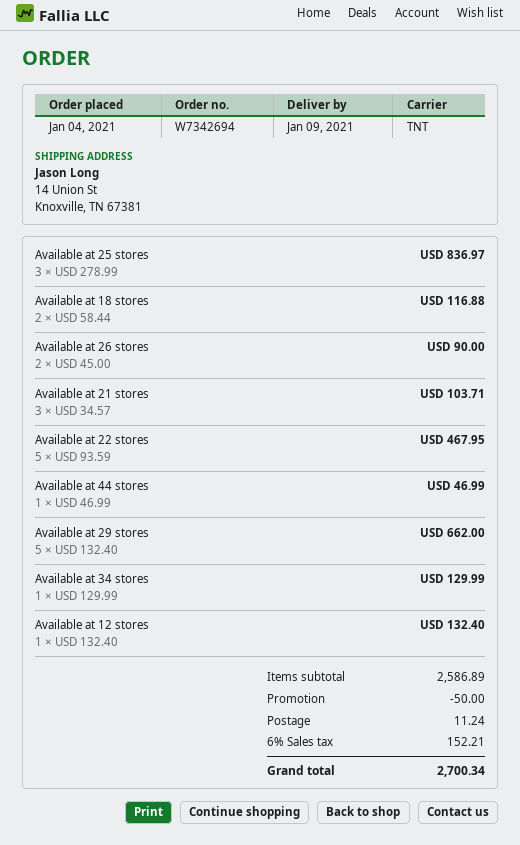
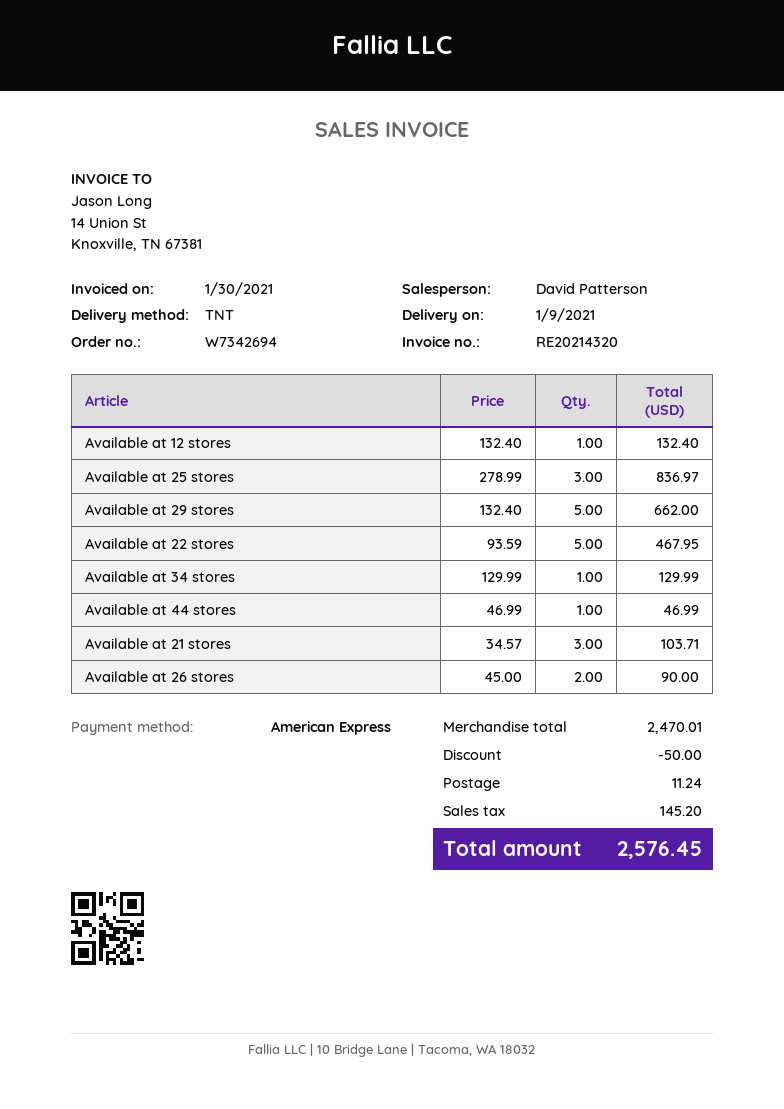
Available at 18 stores: 2 x 58.44 = 116.88 -> none
subtotal: 2586.89 -> 2470.01
tax: 152.21 -> 145.20
total: 2700.34 -> 2576.45

